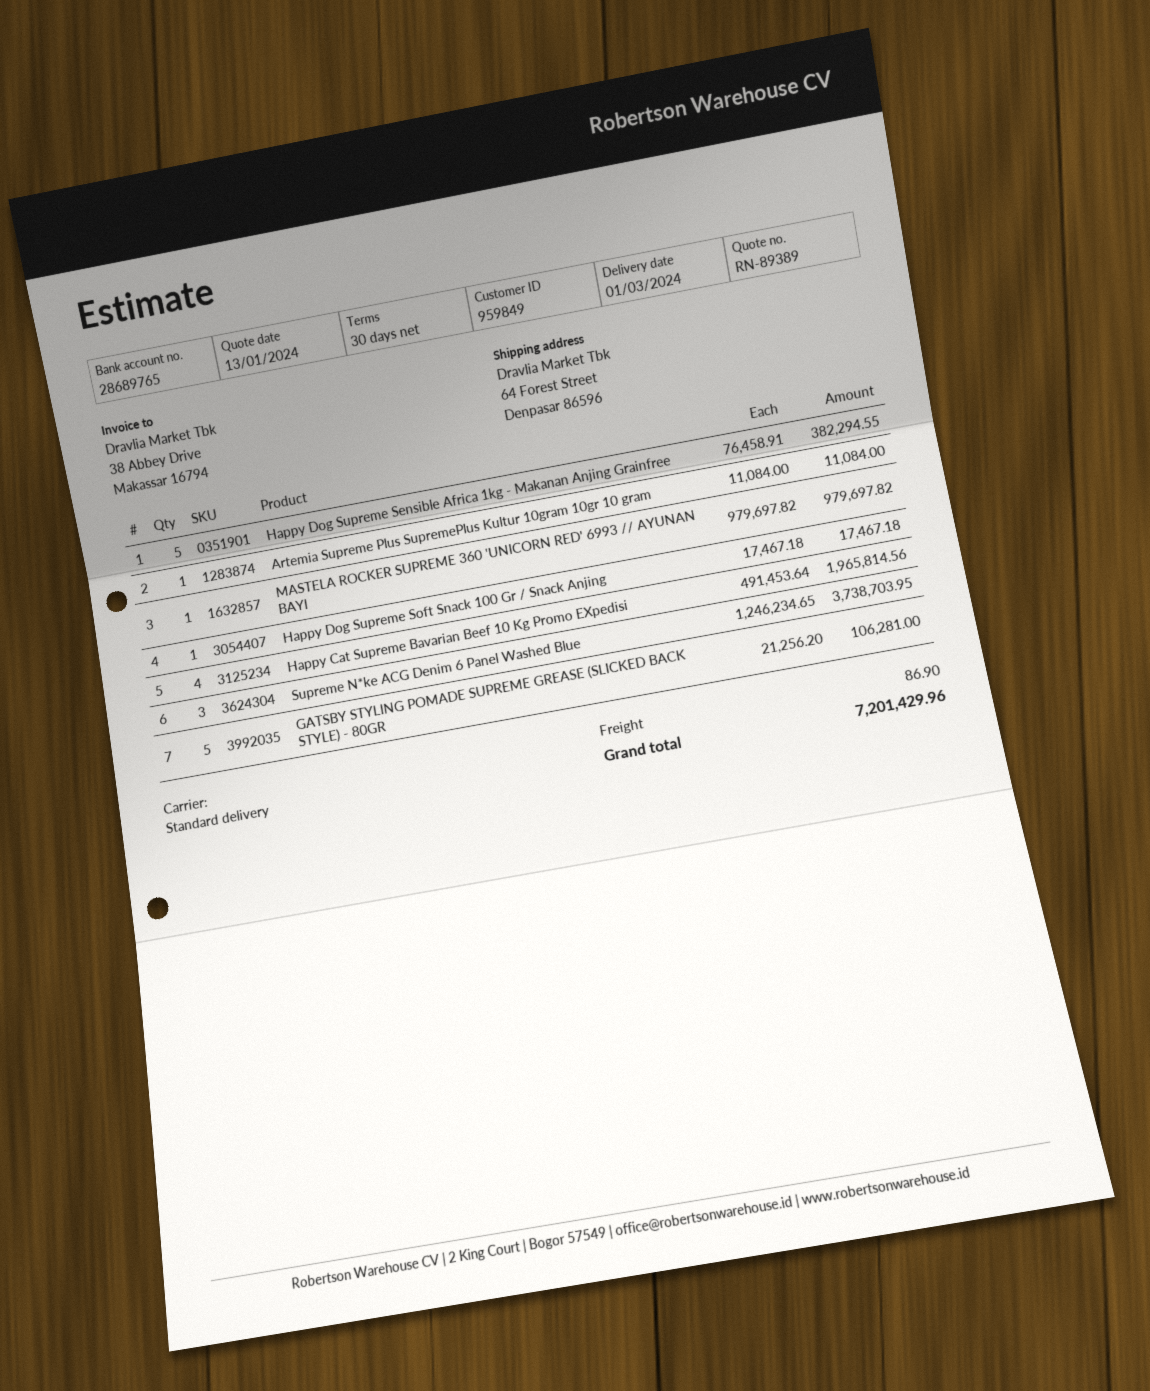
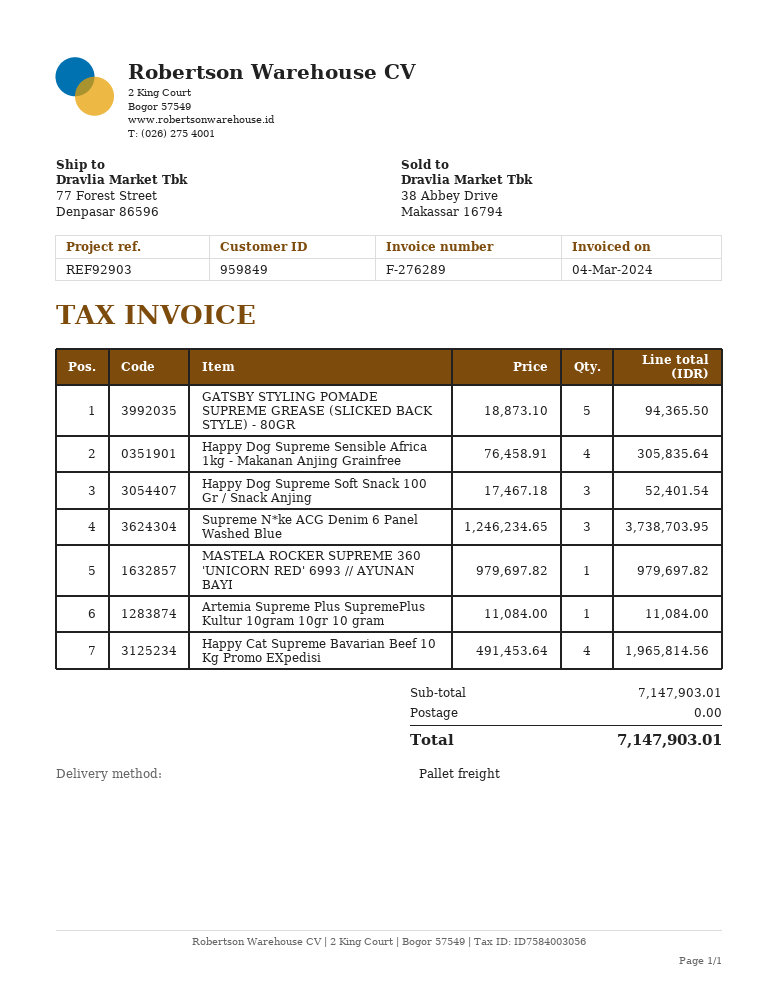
shipping method: standard -> pallet freight
ship to: 64 Forest Street, Denpasar 86596 -> 77 Forest Street, Denpasar 86596
Happy Dog Supreme Sensible Africa 1kg - Makanan Anjing Grainfree: 5 x 76458.91 = 382294.55 -> 4 x 76458.91 = 305835.64
Happy Dog Supreme Soft Snack 100 Gr / Snack Anjing: 1 x 17467.18 = 17467.18 -> 3 x 17467.18 = 52401.54
GATSBY STYLING POMADE SUPREME GREASE (SLICKED BACK STYLE) - 80GR: 5 x 21256.20 = 106281.00 -> 5 x 18873.10 = 94365.50
shipping: 86.90 -> 0.00
total: 7201429.96 -> 7147903.01

